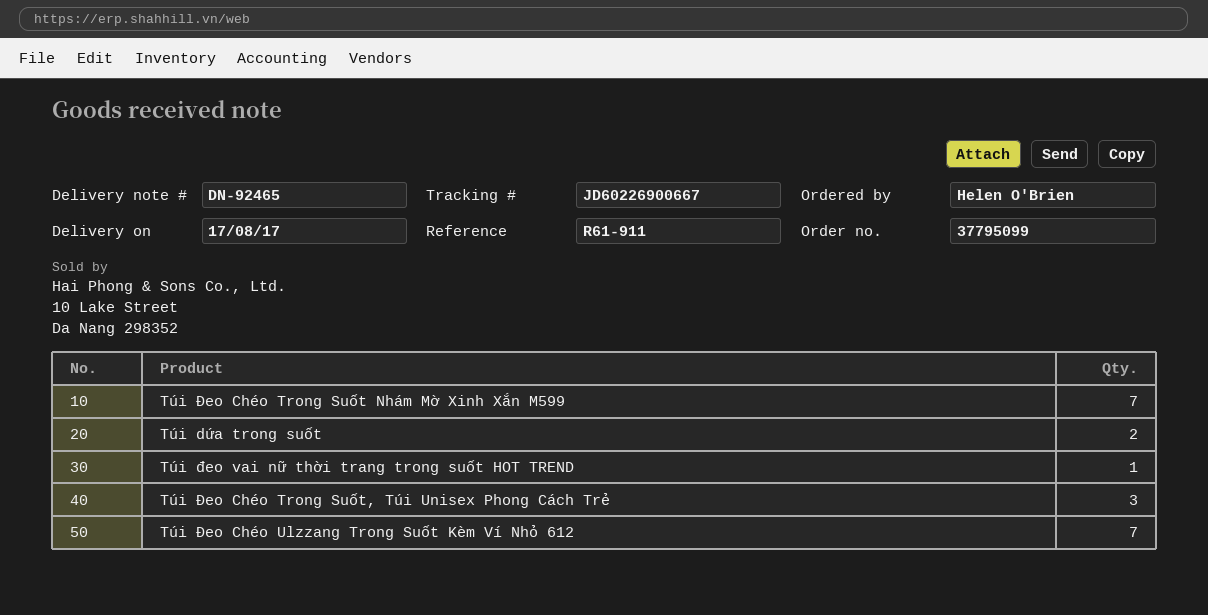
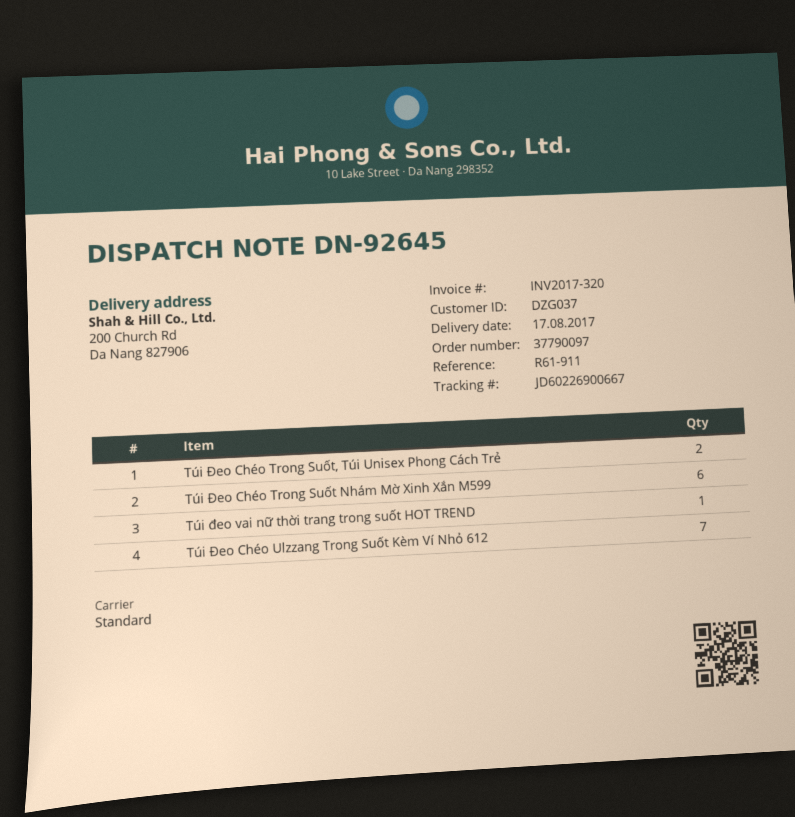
order number: 37795099 -> 37790097
delivery note number: DN-92465 -> DN-92645
Túi Đeo Chéo Trong Suốt Nhám Mờ Xinh Xắn M599: 7 -> 6
Túi dứa trong suốt: 2 -> none
Túi Đeo Chéo Trong Suốt, Túi Unisex Phong Cách Trẻ: 3 -> 2

